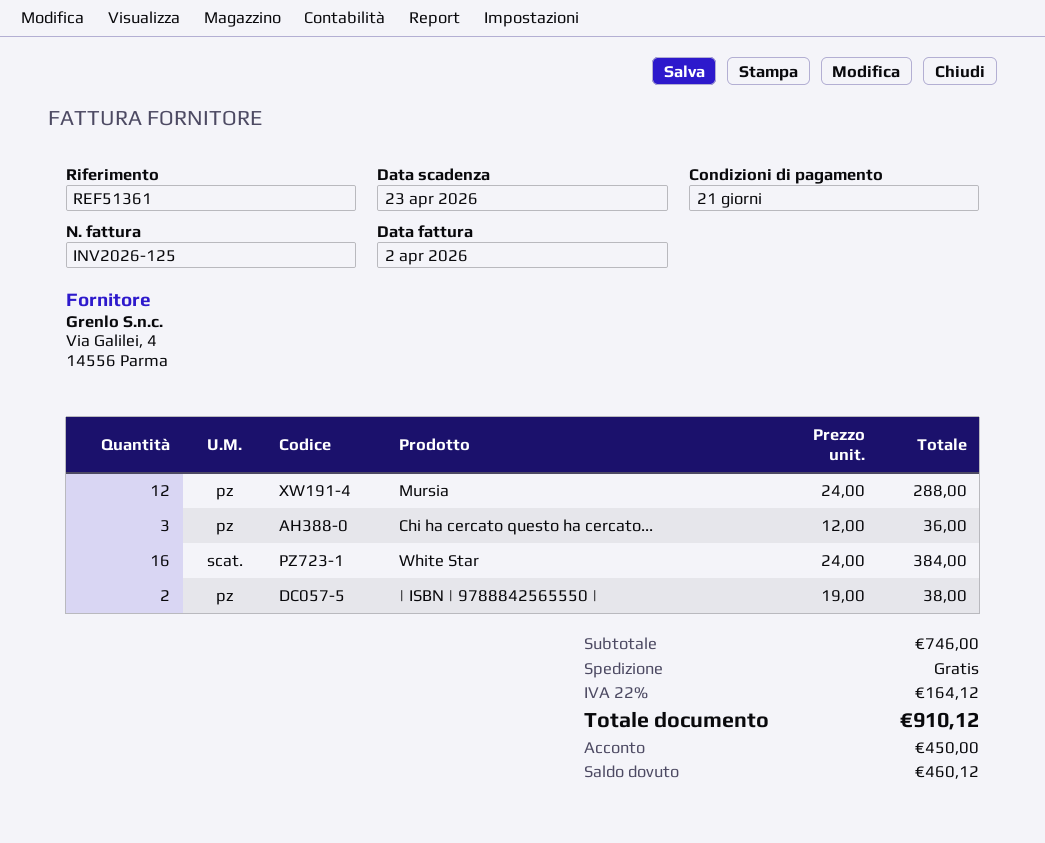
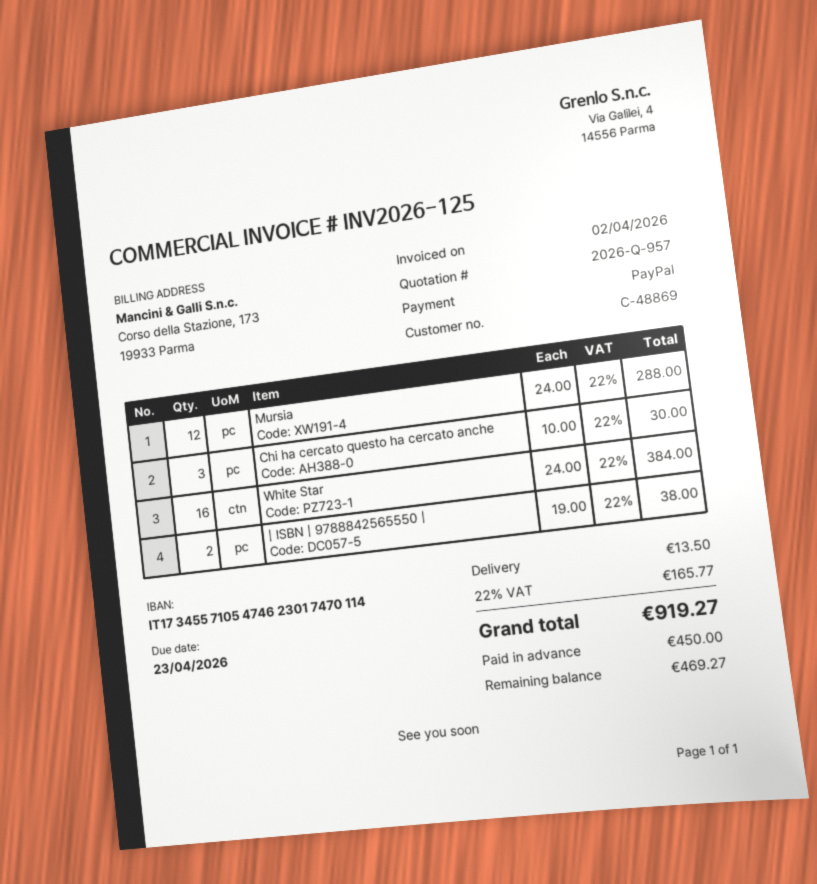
Chi ha cercato questo ha cercato...: 3 x 12.00 = 36.00 -> 3 x 10.00 = 30.00
shipping: 0.00 -> 13.50
tax: 22% = 164.12 -> 22% = 165.77
total: 910.12 -> 919.27
balance: 460.12 -> 469.27

